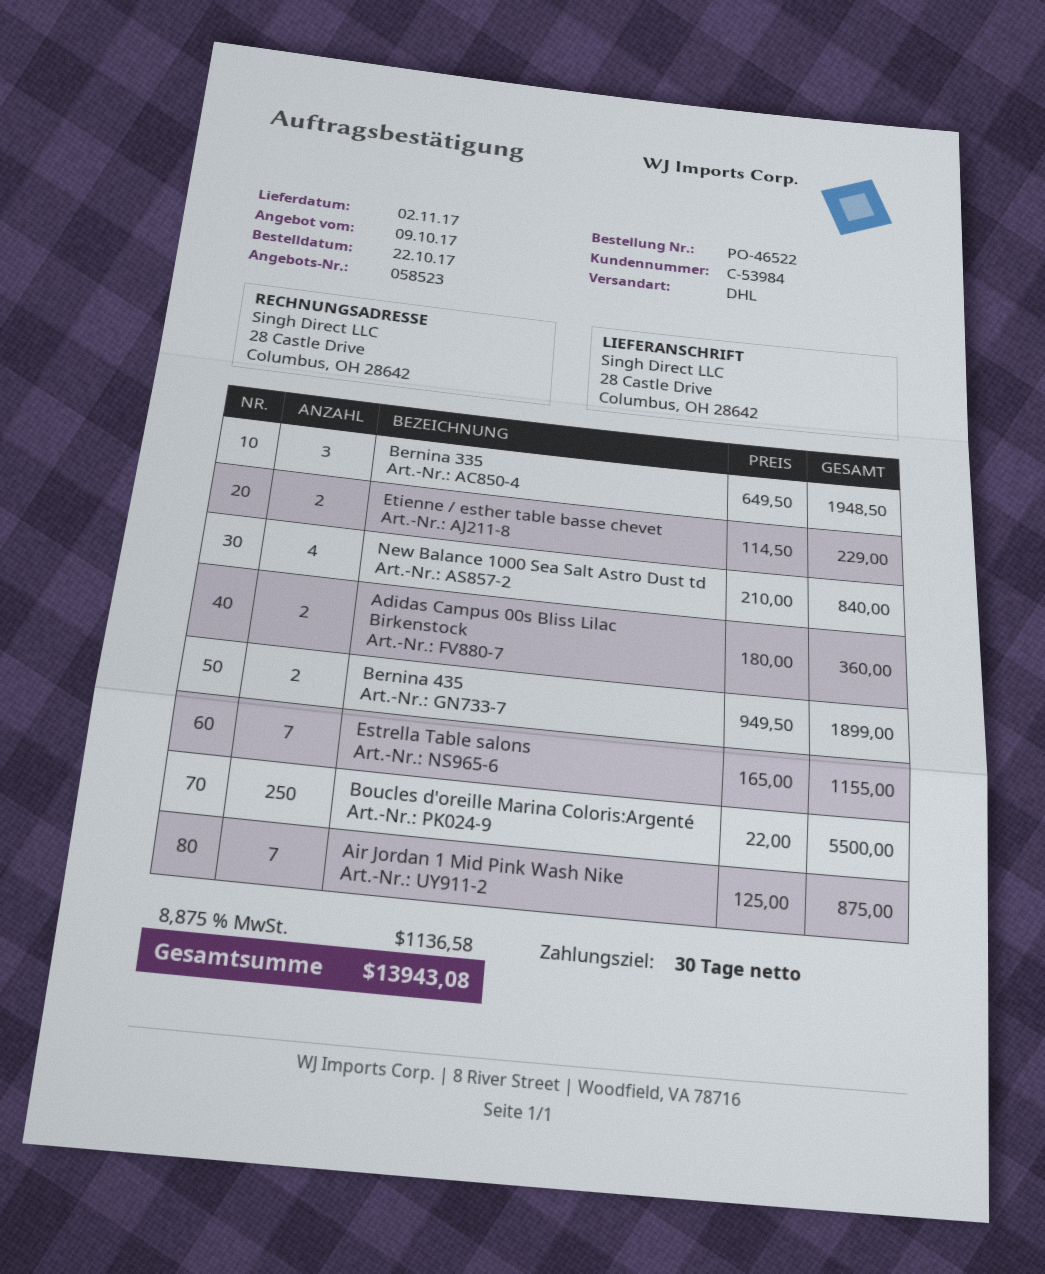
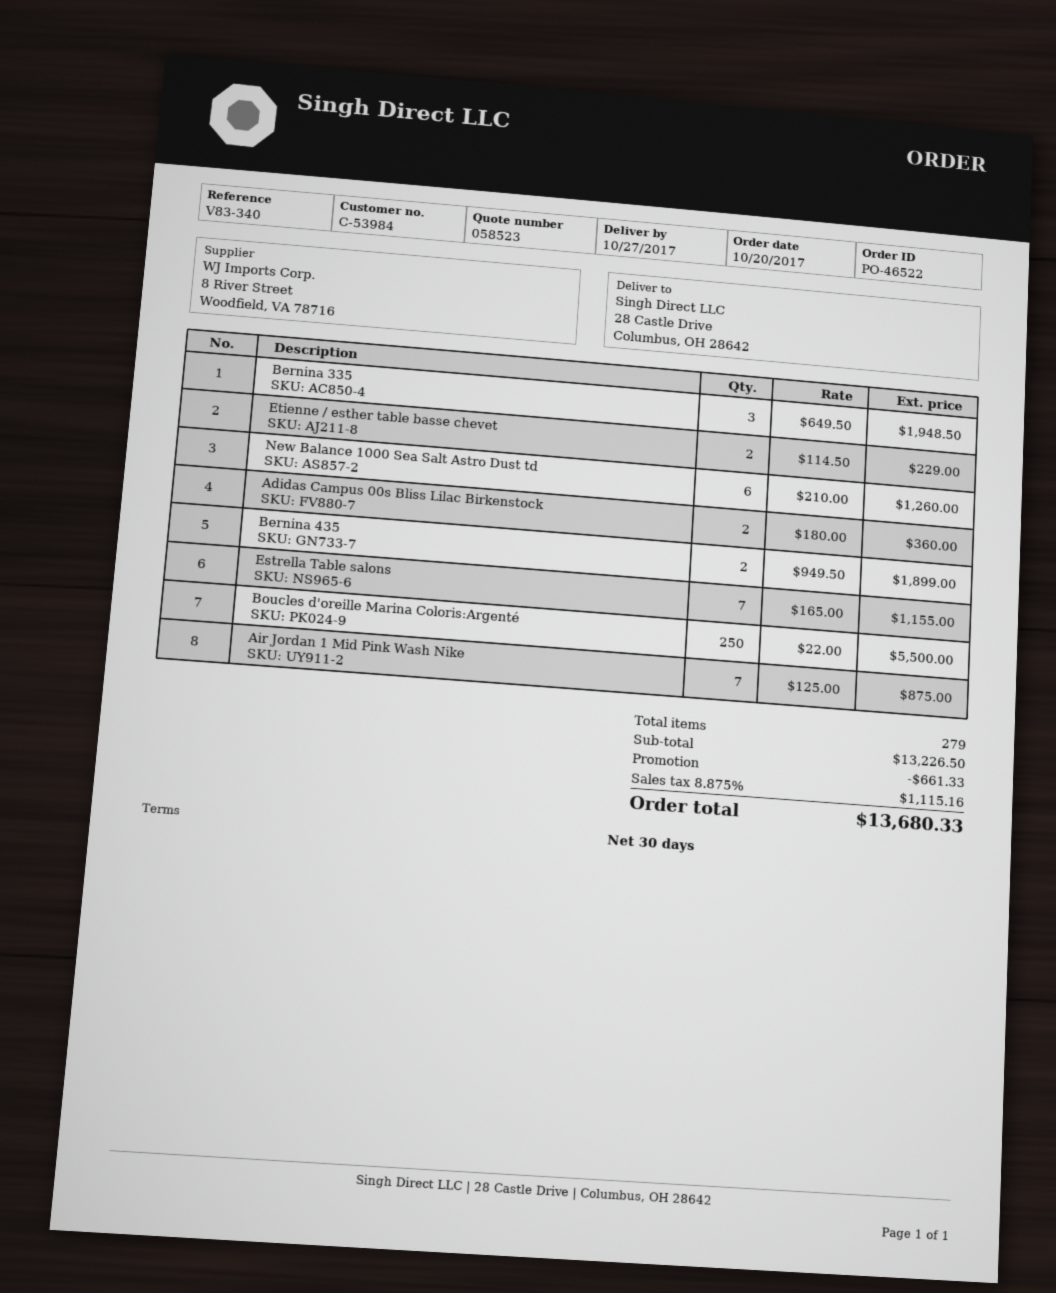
order date: 2017-10-22 -> 2017-10-20
delivery date: 2017-11-02 -> 2017-10-27
New Balance 1000 Sea Salt Astro Dust td: 4 x 210.00 = 840.00 -> 6 x 210.00 = 1260.00
discount: none -> 661.33
tax: 8.875% = 1136.58 -> 8.875% = 1115.16
total: 13943.08 -> 13680.33

